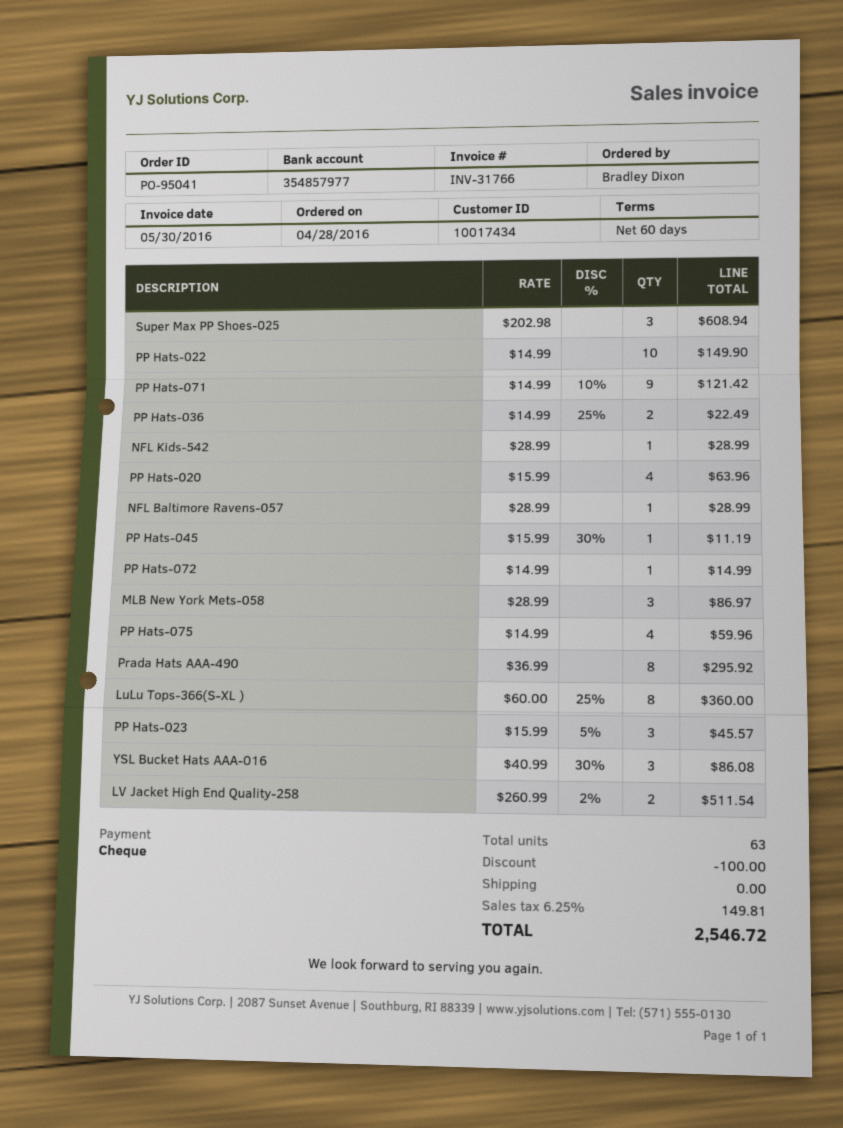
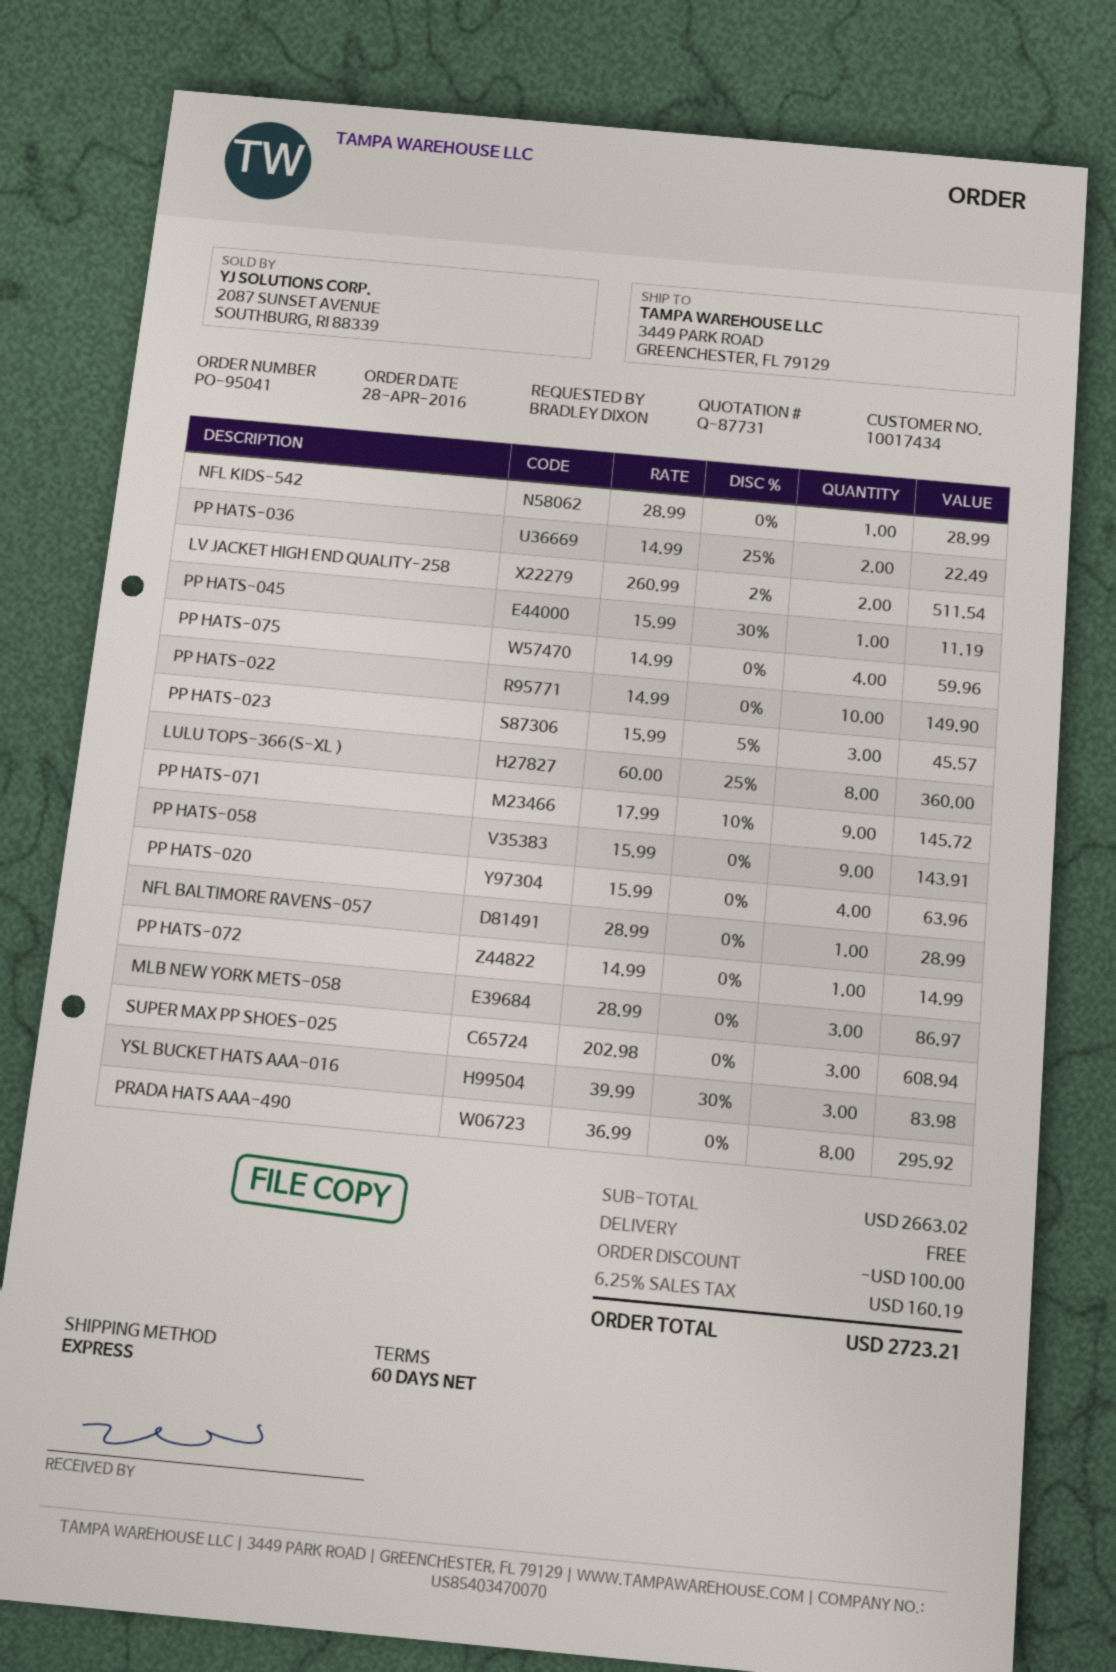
PP Hats-071: 9 x 14.99 - 10% = 121.42 -> 9 x 17.99 - 10% = 145.72
YSL Bucket Hats AAA-016: 3 x 40.99 - 30% = 86.08 -> 3 x 39.99 - 30% = 83.98
PP HATS-058: none -> 9 x 15.99 = 143.91
tax: 6.25% = 149.81 -> 6.25% = 160.19
total: 2546.72 -> 2723.21

